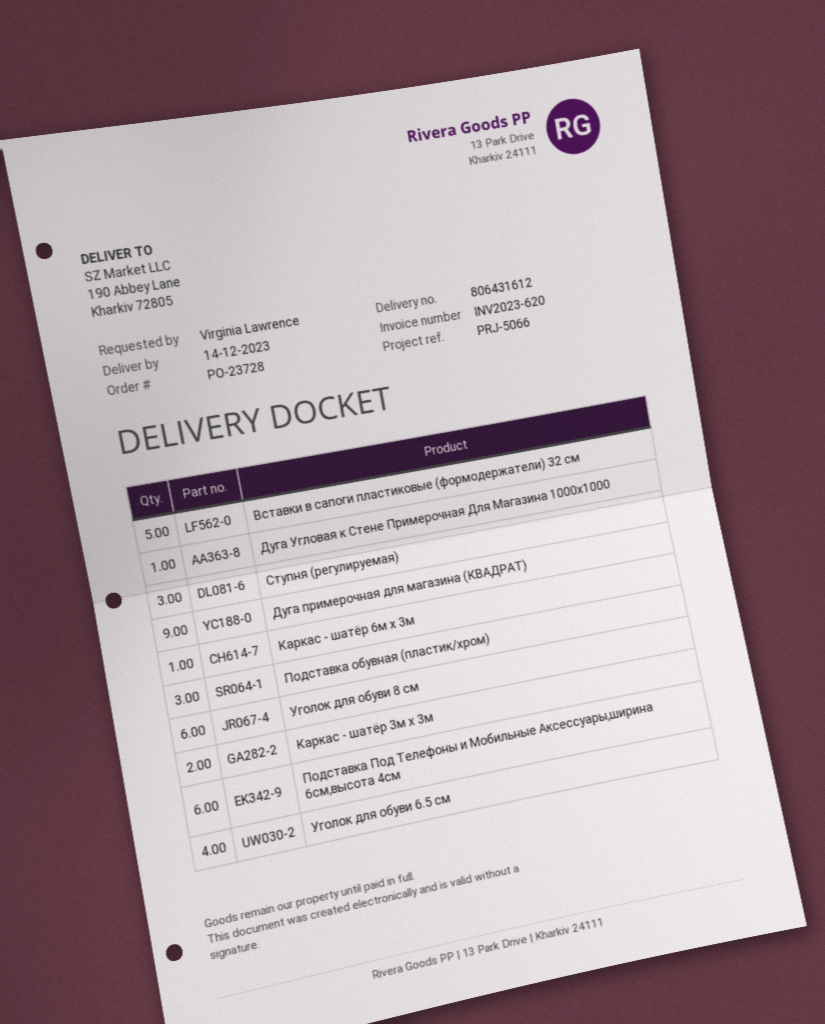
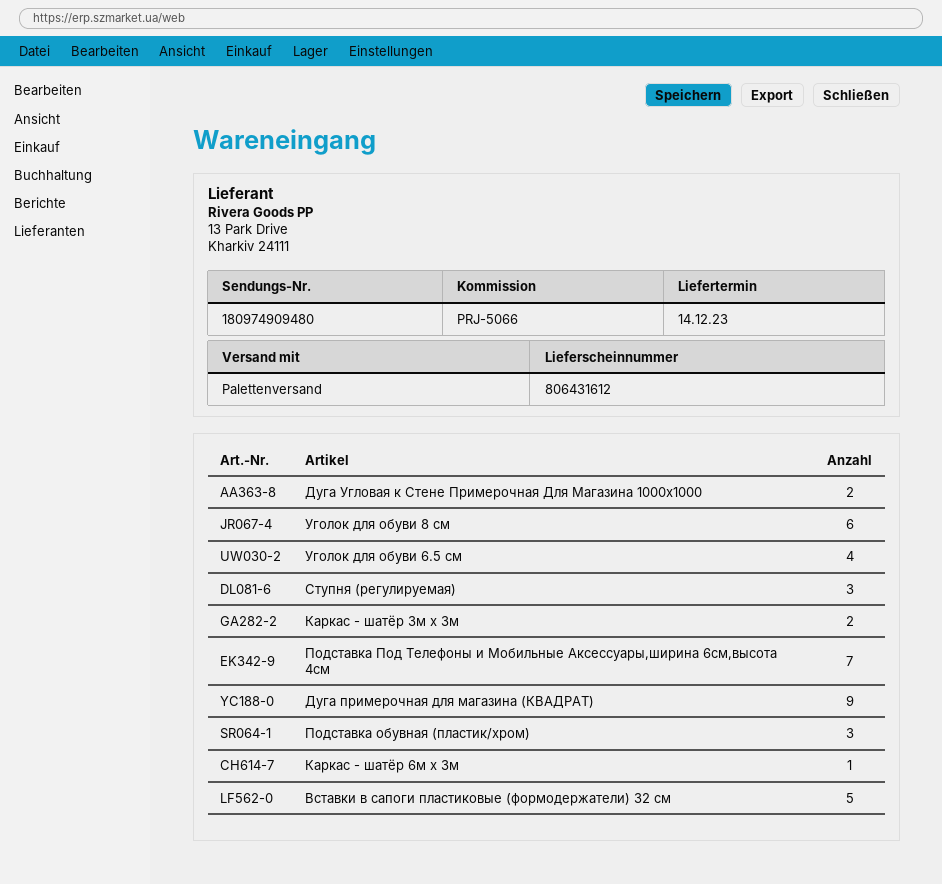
Дуга Угловая к Стене Примерочная Для Магазина 1000х1000: 1 -> 2
Подставка Под Телефоны и Мобильные Аксессуары,ширина 6см,высота 4см: 6 -> 7

